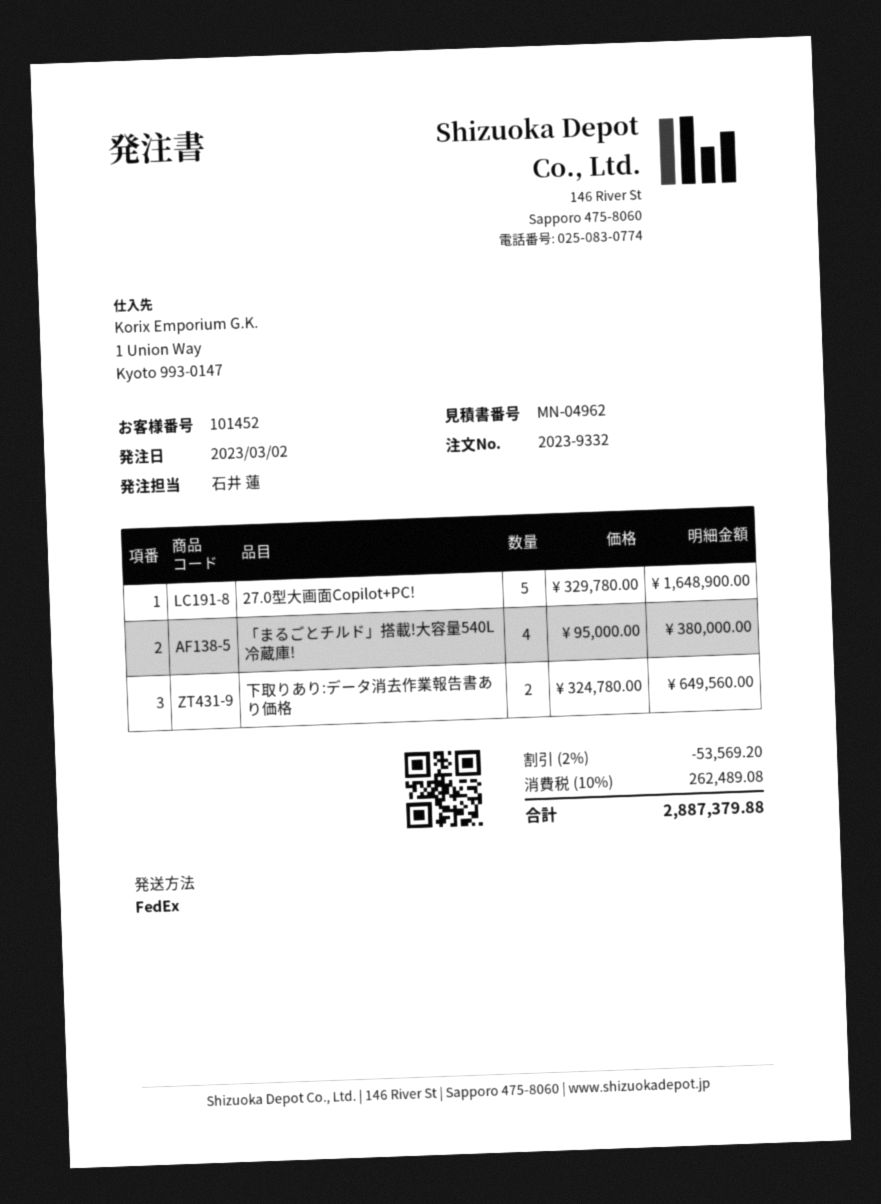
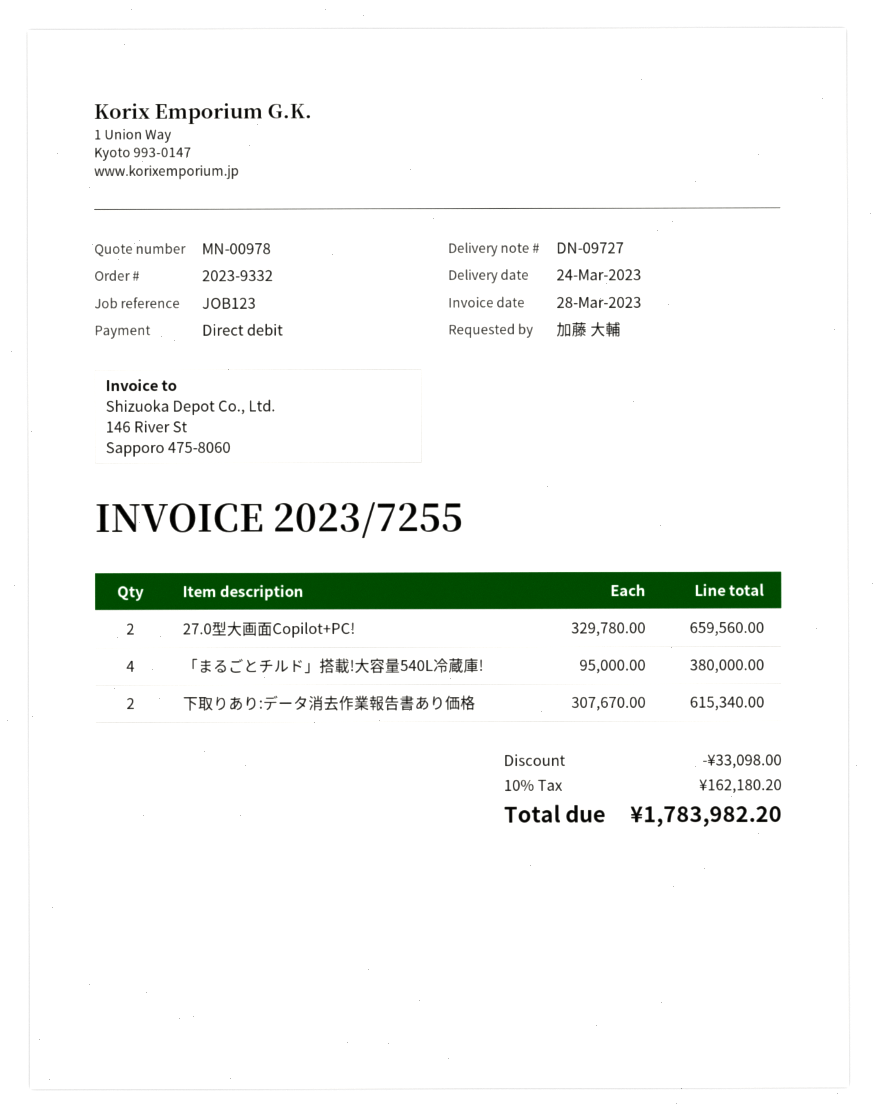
quote number: MN-04962 -> MN-00978
ordered by: 石井 蓮 -> 加藤 大輔
27.0型大画面Copilot+PC!: 5 x 329780.00 = 1648900.00 -> 2 x 329780.00 = 659560.00
下取りあり:データ消去作業報告書あり価格: 2 x 324780.00 = 649560.00 -> 2 x 307670.00 = 615340.00
discount: 53569.20 -> 33098.00
tax: 10% = 262489.08 -> 10% = 162180.20
total: 2887379.88 -> 1783982.20

